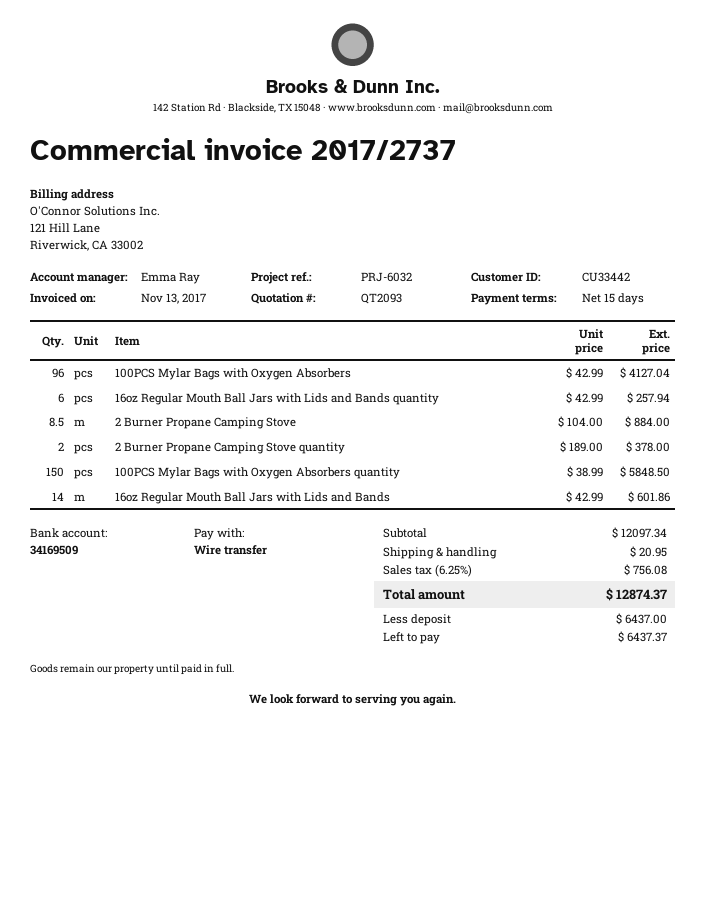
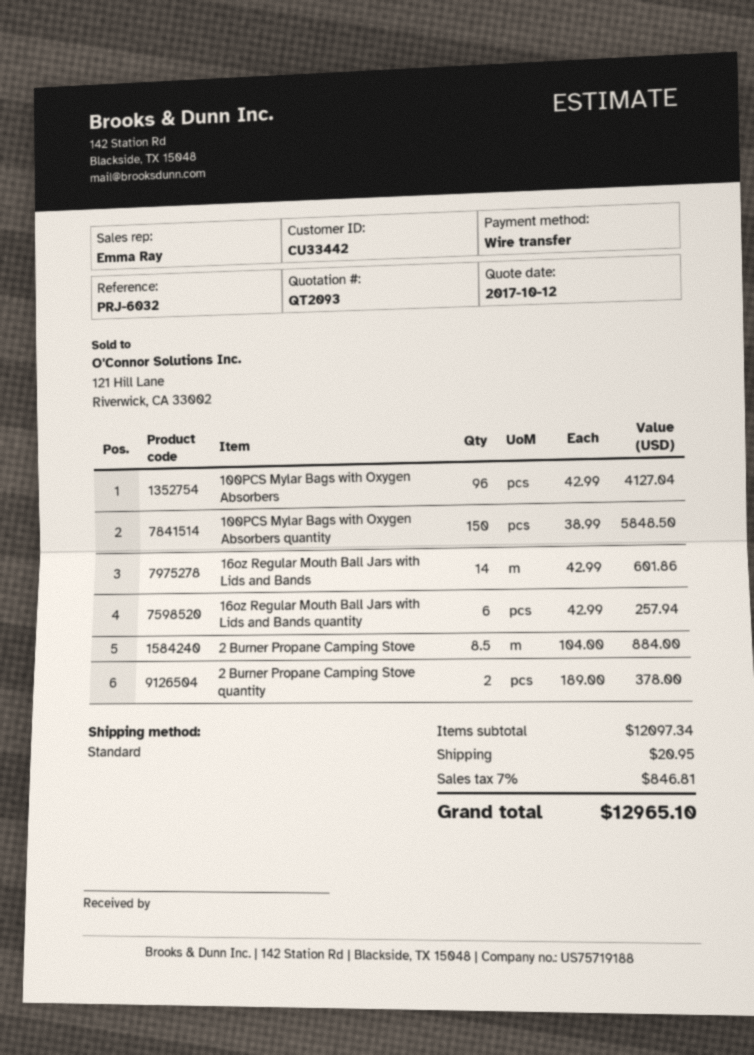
tax: 6.25% = 756.08 -> 7% = 846.81
total: 12874.37 -> 12965.10

